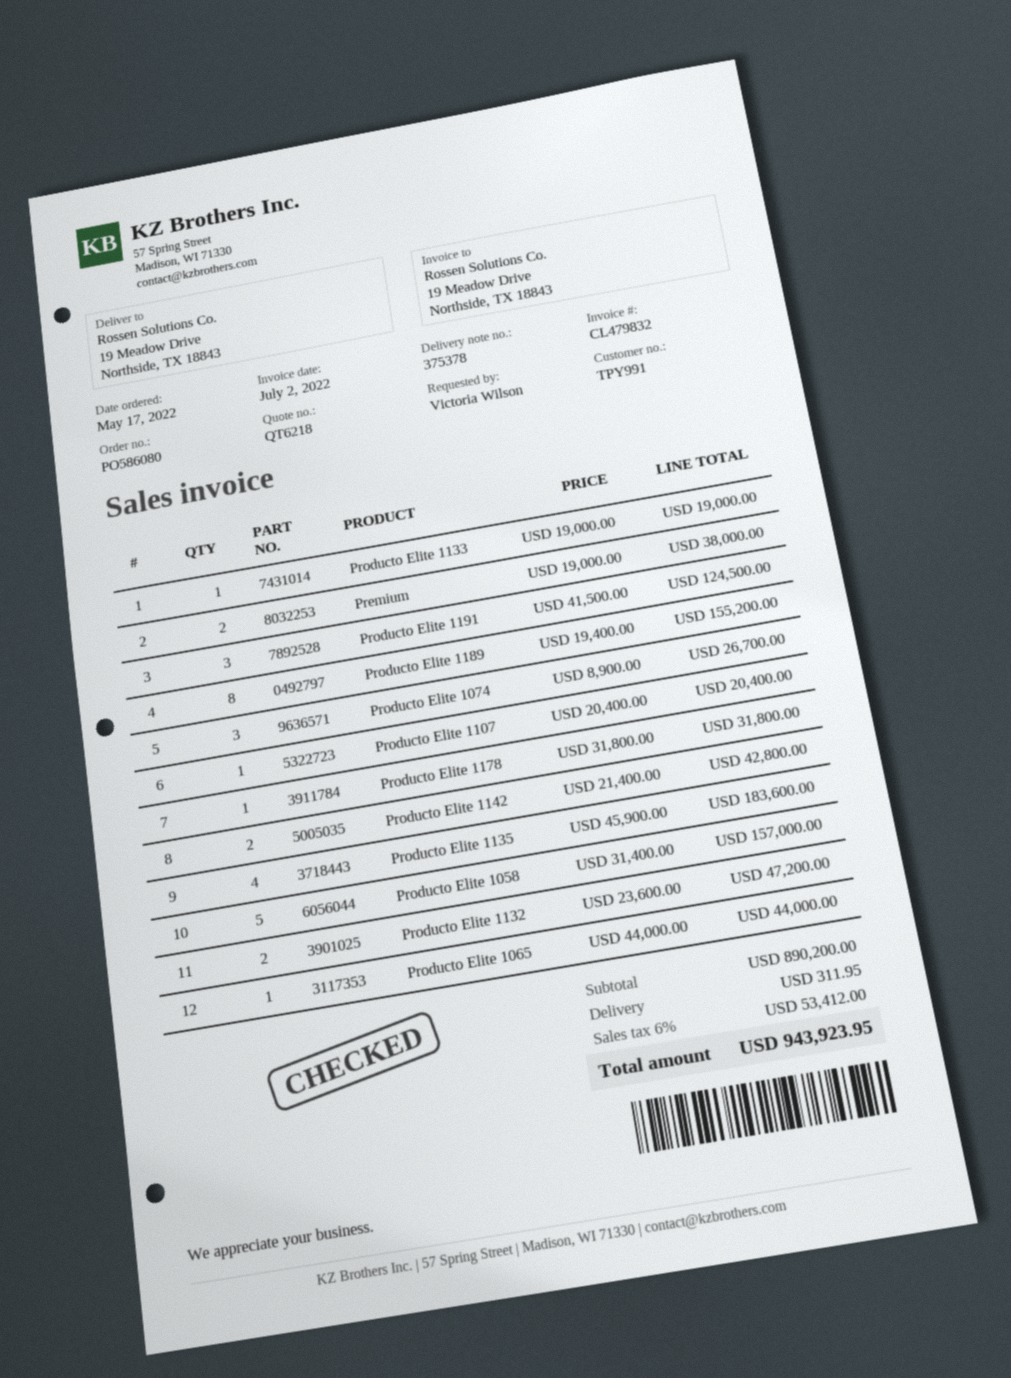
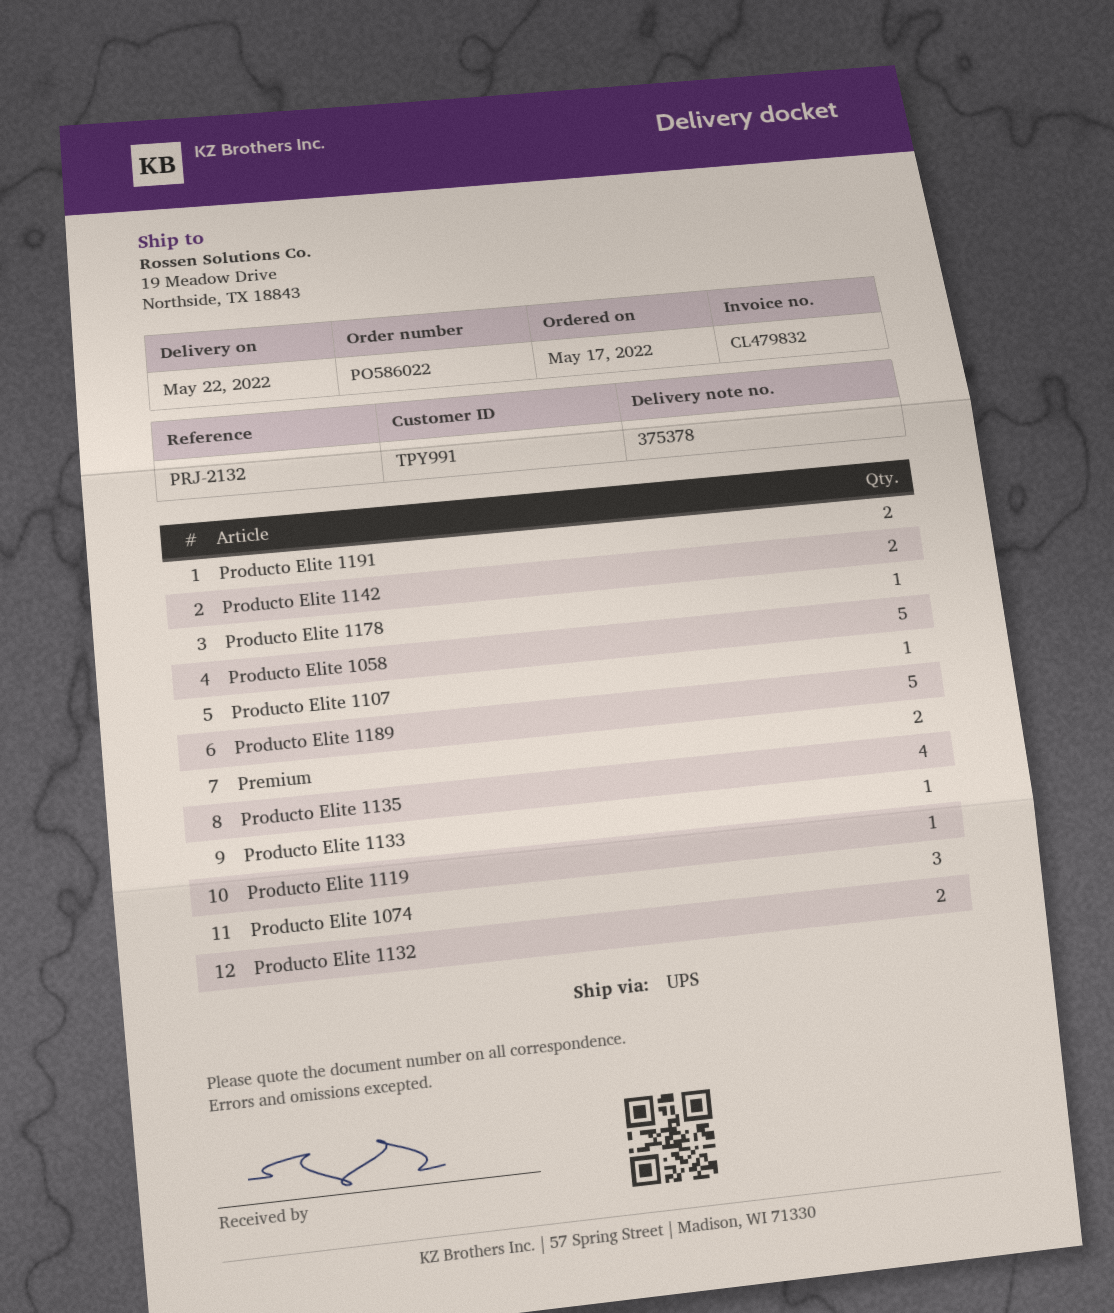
order number: PO586080 -> PO586022
Producto Elite 1191: 3 -> 2
Producto Elite 1189: 8 -> 5
Producto Elite 1065: 1 -> none
Producto Elite 1119: none -> 1

